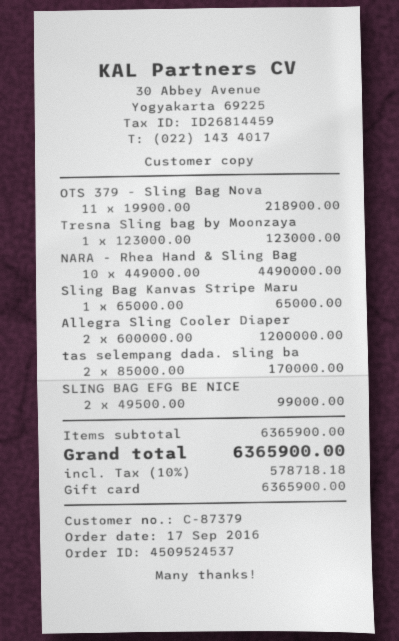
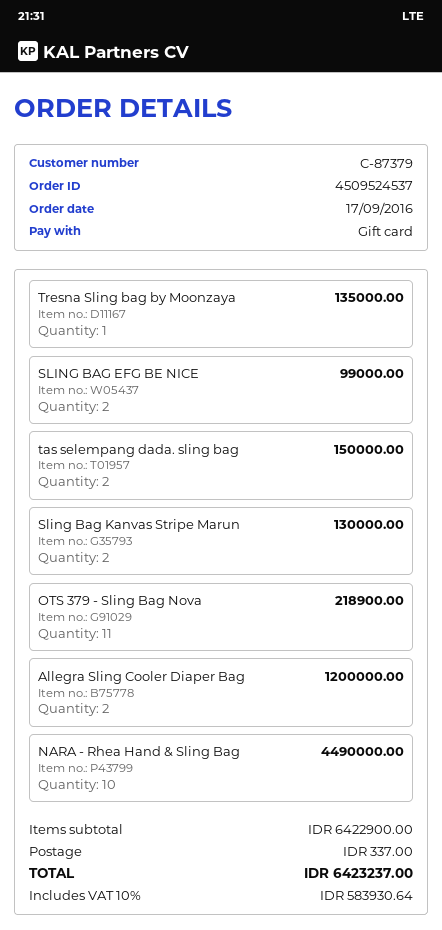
Tresna Sling bag by Moonzaya: 1 for 123000.00 -> 1 for 135000.00
Sling Bag Kanvas Stripe Maru: 1 for 65000.00 -> 2 for 130000.00
tas selempang dada. sling ba: 2 for 170000.00 -> 2 for 150000.00
subtotal: 6365900.00 -> 6422900.00
shipping: none -> 337.00
tax: 10% = 578718.18 -> 10% = 583930.64
total: 6365900.00 -> 6423237.00

